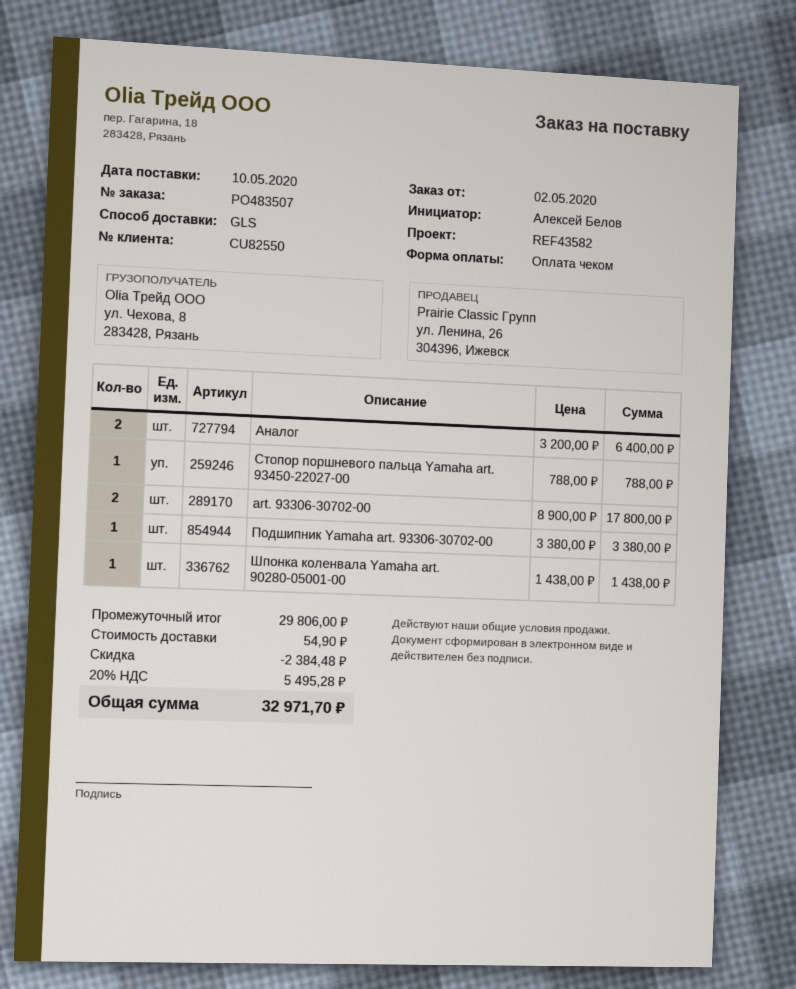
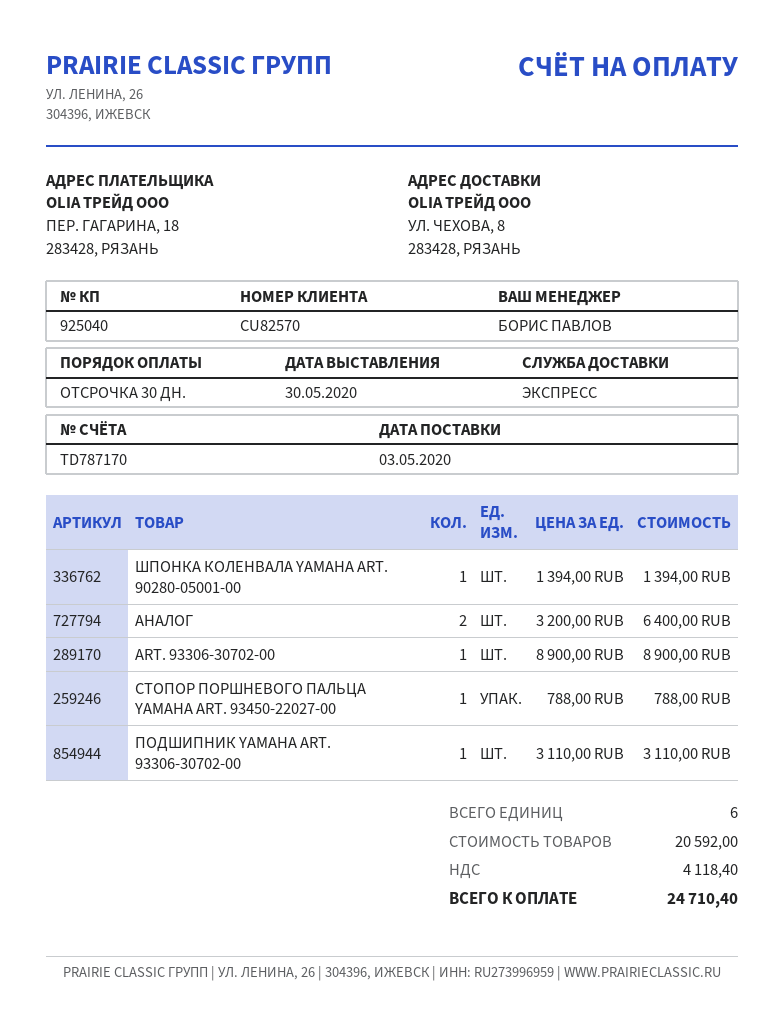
delivery date: 2020-05-10 -> 2020-05-03
customer number: CU82550 -> CU82570
shipping method: GLS -> express
art. 93306-30702-00: 2 x 8900.00 = 17800.00 -> 1 x 8900.00 = 8900.00
Подшипник Yamaha art. 93306-30702-00: 1 x 3380.00 = 3380.00 -> 1 x 3110.00 = 3110.00
Шпонка коленвала Yamaha art. 90280-05001-00: 1 x 1438.00 = 1438.00 -> 1 x 1394.00 = 1394.00
subtotal: 29806.00 -> 20592.00
discount: 2384.48 -> none
shipping: 54.90 -> none
tax: 5495.28 -> 4118.40
total: 32971.70 -> 24710.40

